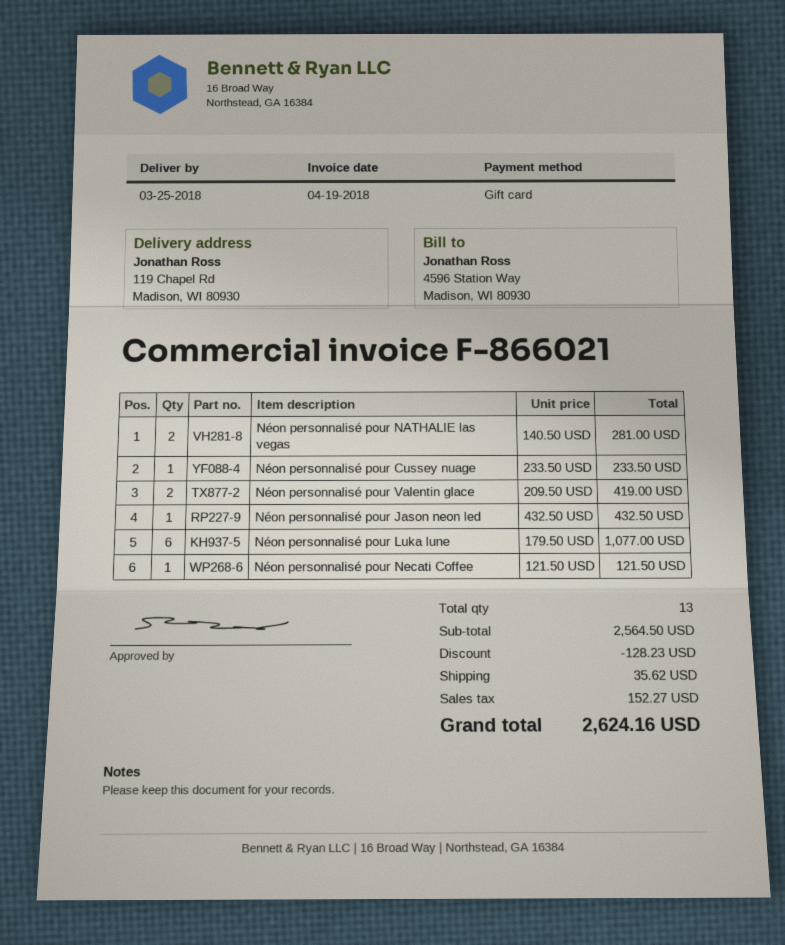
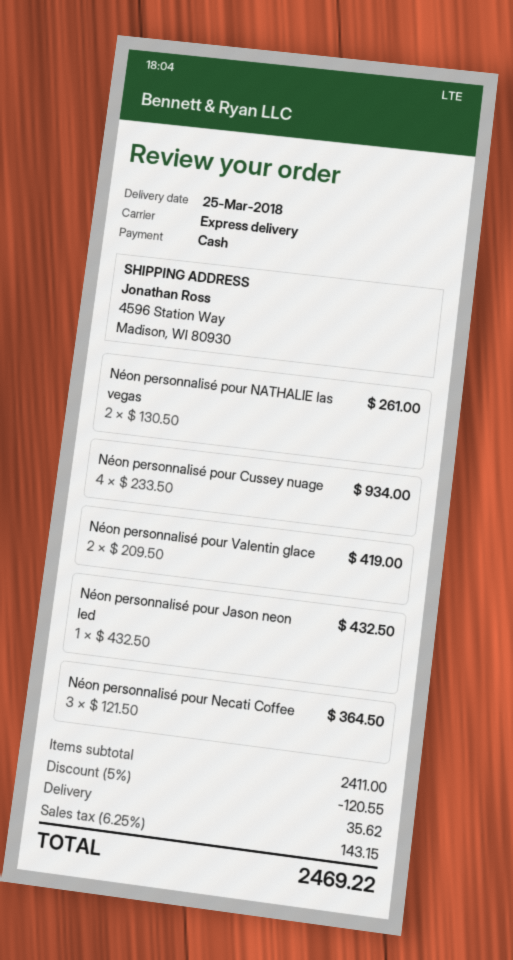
payment method: gift card -> cash
ship to: 119 Chapel Rd, Madison, WI 80930 -> 4596 Station Way, Madison, WI 80930
Néon personnalisé pour NATHALIE las vegas: 2 x 140.50 = 281.00 -> 2 x 130.50 = 261.00
Néon personnalisé pour Cussey nuage: 1 x 233.50 = 233.50 -> 4 x 233.50 = 934.00
Néon personnalisé pour Luka lune: 6 x 179.50 = 1077.00 -> none
Néon personnalisé pour Necati Coffee: 1 x 121.50 = 121.50 -> 3 x 121.50 = 364.50
subtotal: 2564.50 -> 2411.00
discount: 128.23 -> 120.55
tax: 152.27 -> 143.15
total: 2624.16 -> 2469.22

